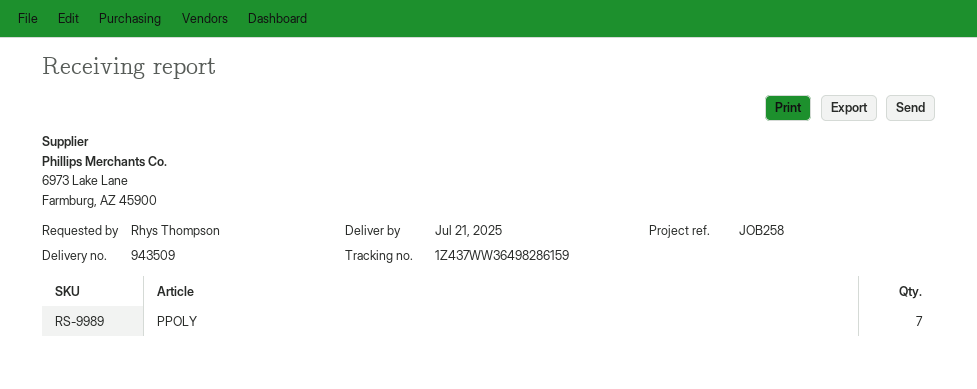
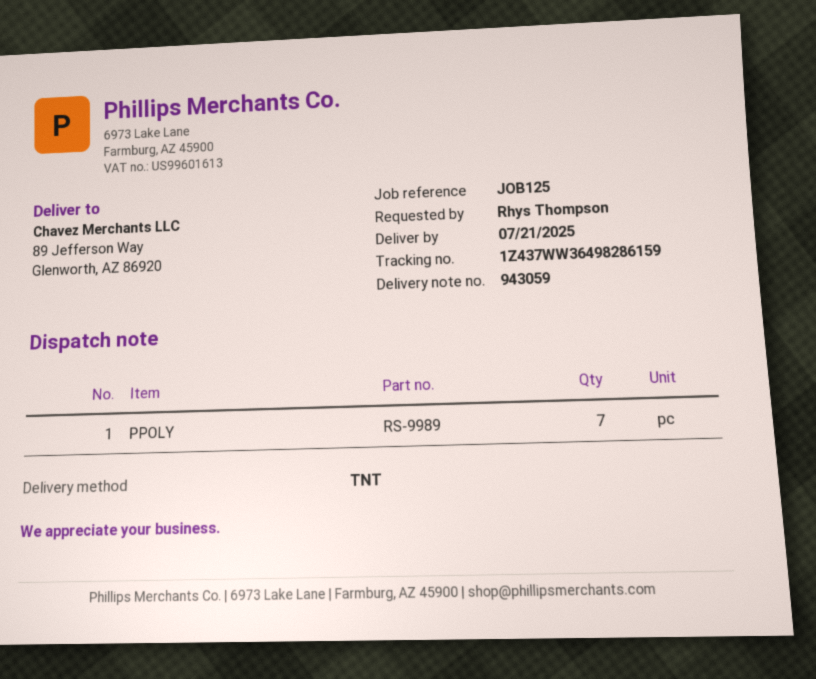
delivery note number: 943509 -> 943059
reference: JOB258 -> JOB125

